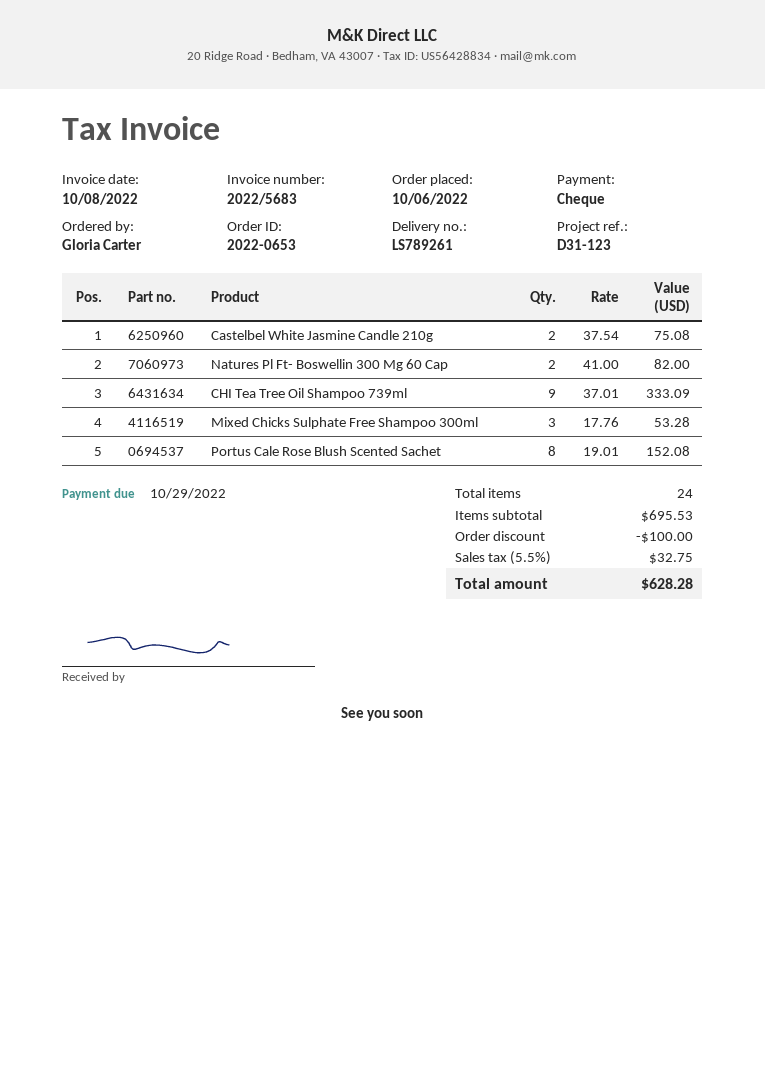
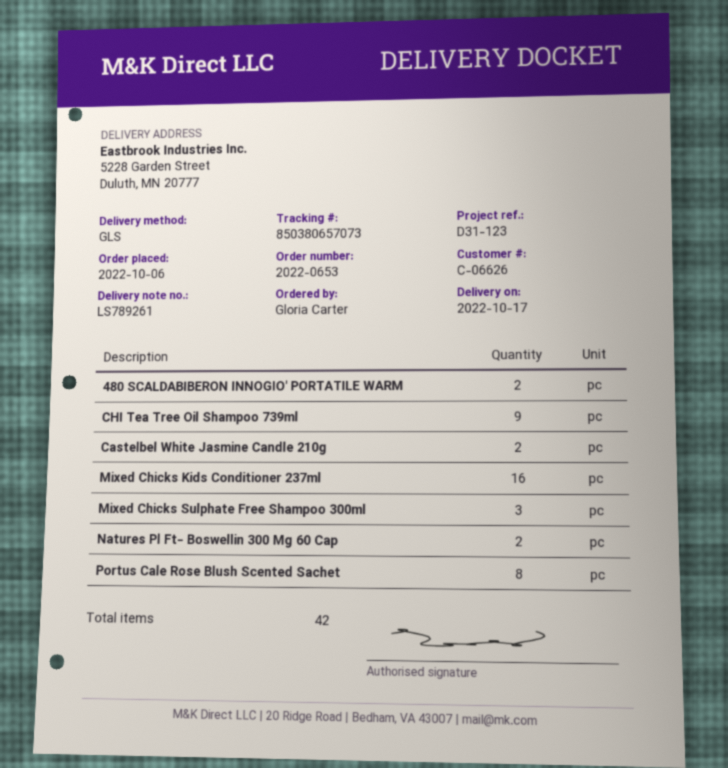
480 SCALDABIBERON INNOGIO' PORTATILE WARM: none -> 2
Mixed Chicks Kids Conditioner 237ml: none -> 16
total quantity: 24 -> 42

